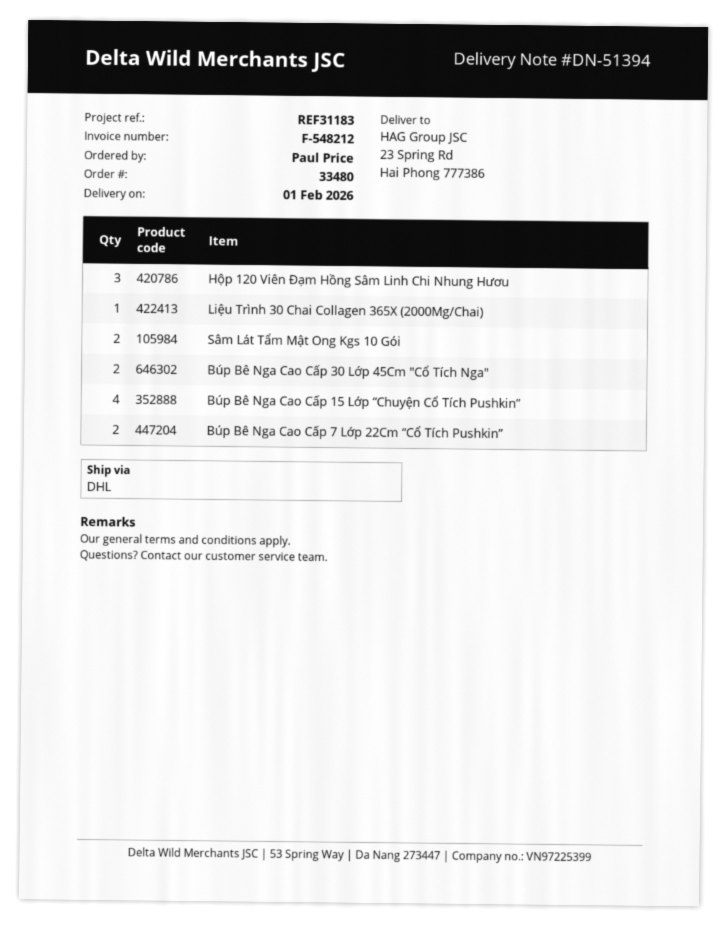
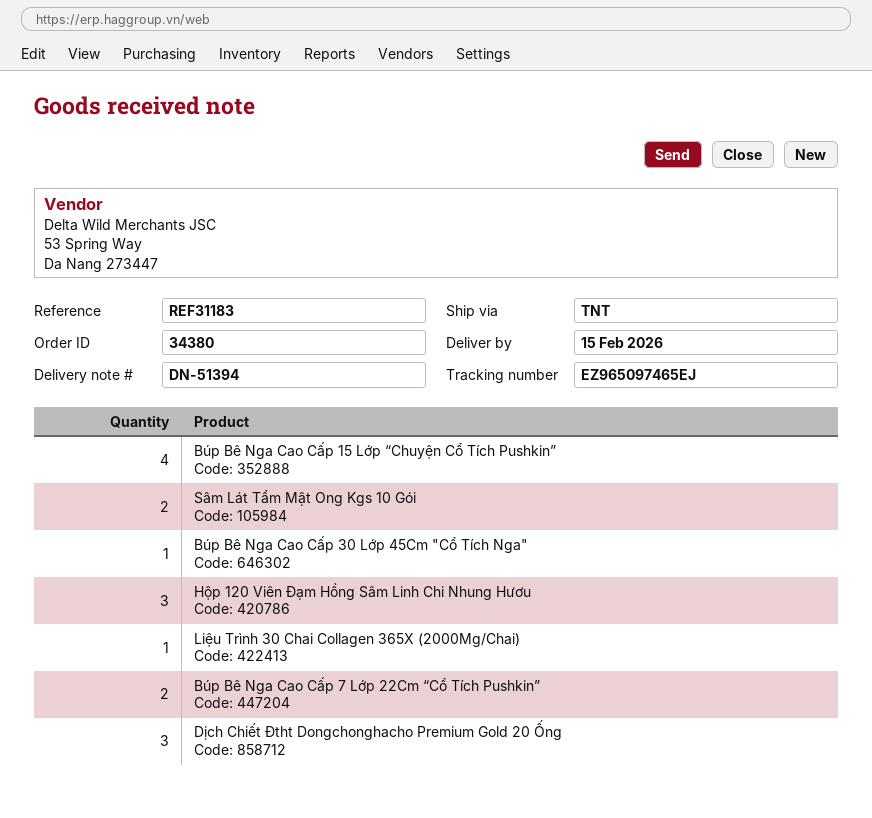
order number: 33480 -> 34380
delivery date: 2026-02-01 -> 2026-02-15
shipping method: DHL -> TNT
Búp Bê Nga Cao Cấp 30 Lớp 45Cm "Cổ Tích Nga": 2 -> 1
Dịch Chiết Đtht Dongchonghacho Premium Gold 20 Ống: none -> 3

